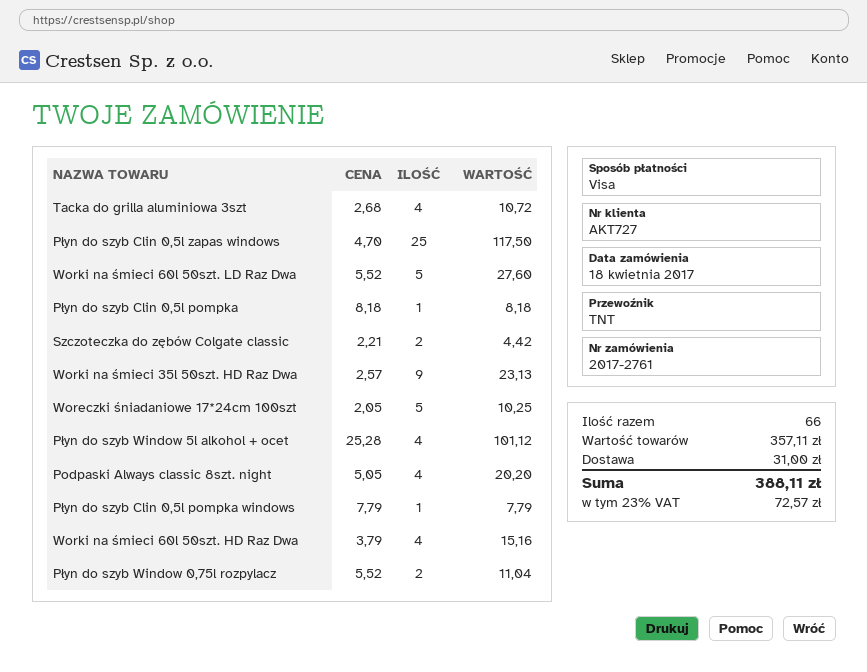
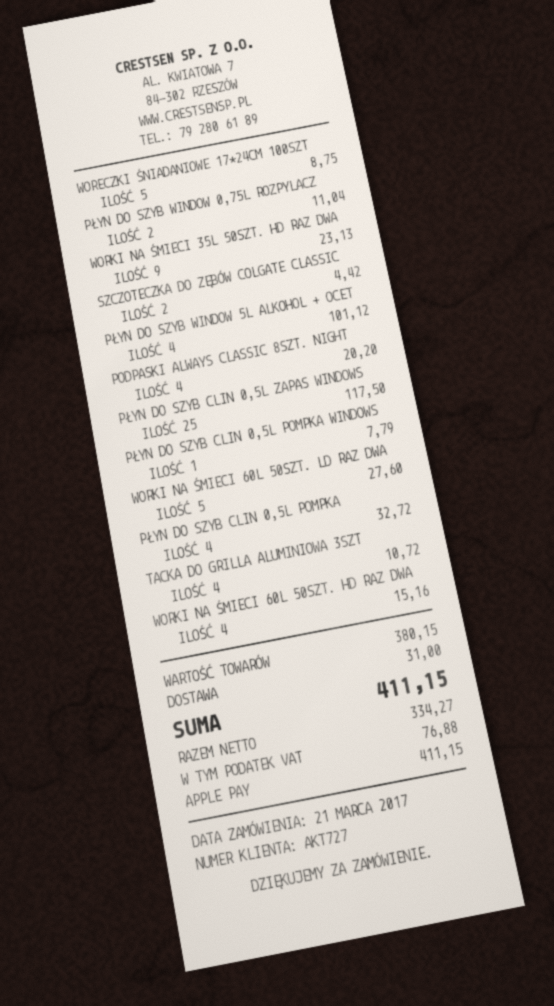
order date: 2017-04-18 -> 2017-03-21
payment method: Visa -> Apple Pay
Płyn do szyb Clin 0,5l pompka: 1 for 8.18 -> 4 for 32.72
Woreczki śniadaniowe 17*24cm 100szt: 5 for 10.25 -> 5 for 8.75
subtotal: 357.11 -> 380.15
tax: 72.57 -> 76.88
total: 388.11 -> 411.15

